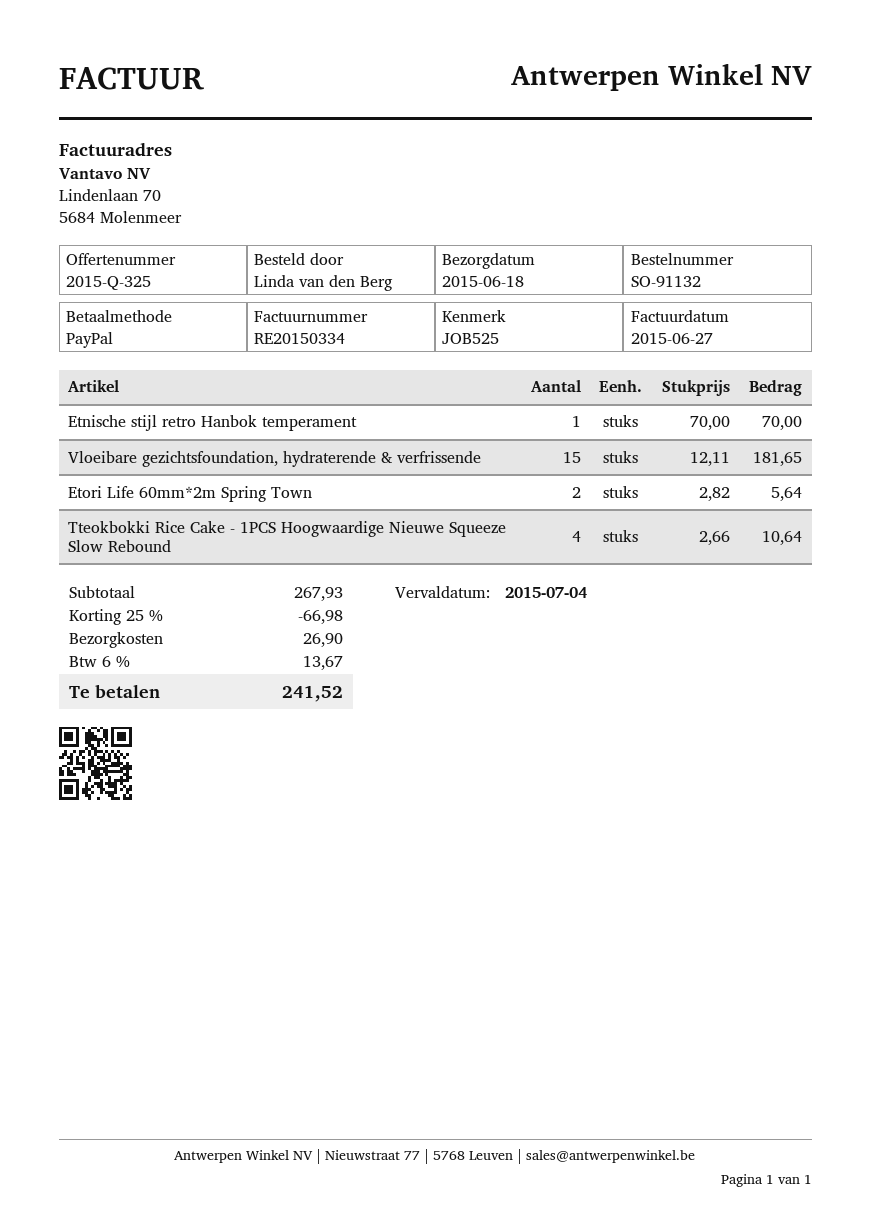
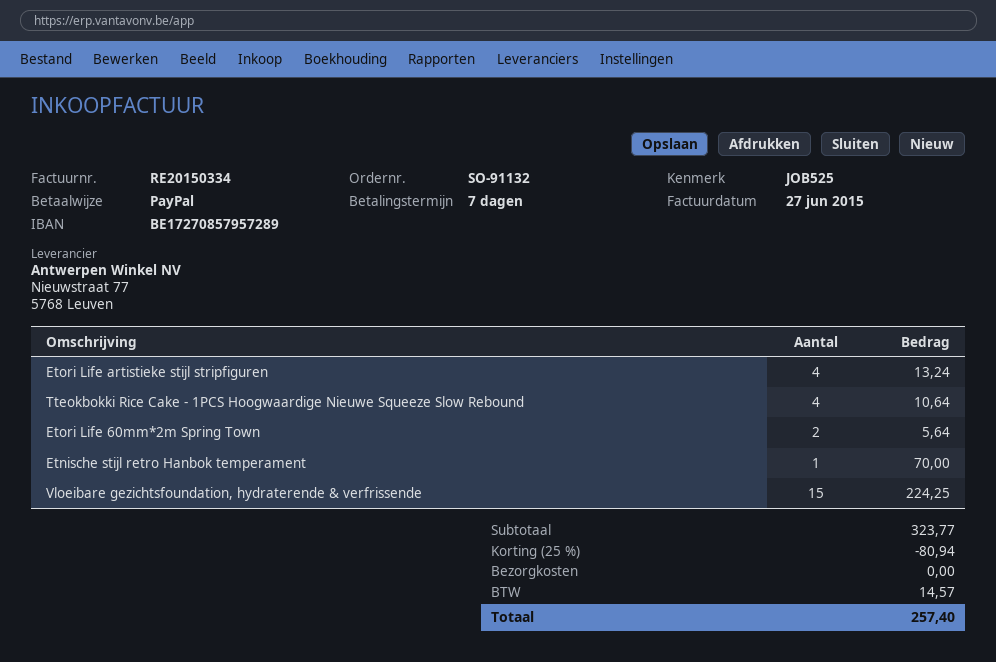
Vloeibare gezichtsfoundation, hydraterende & verfrissende: 15 for 181.65 -> 15 for 224.25
Etori Life artistieke stijl stripfiguren: none -> 4 for 13.24
subtotal: 267.93 -> 323.77
discount: 25% = 66.98 -> 25% = 80.94
shipping: 26.90 -> 0.00
tax: 13.67 -> 14.57
total: 241.52 -> 257.40

